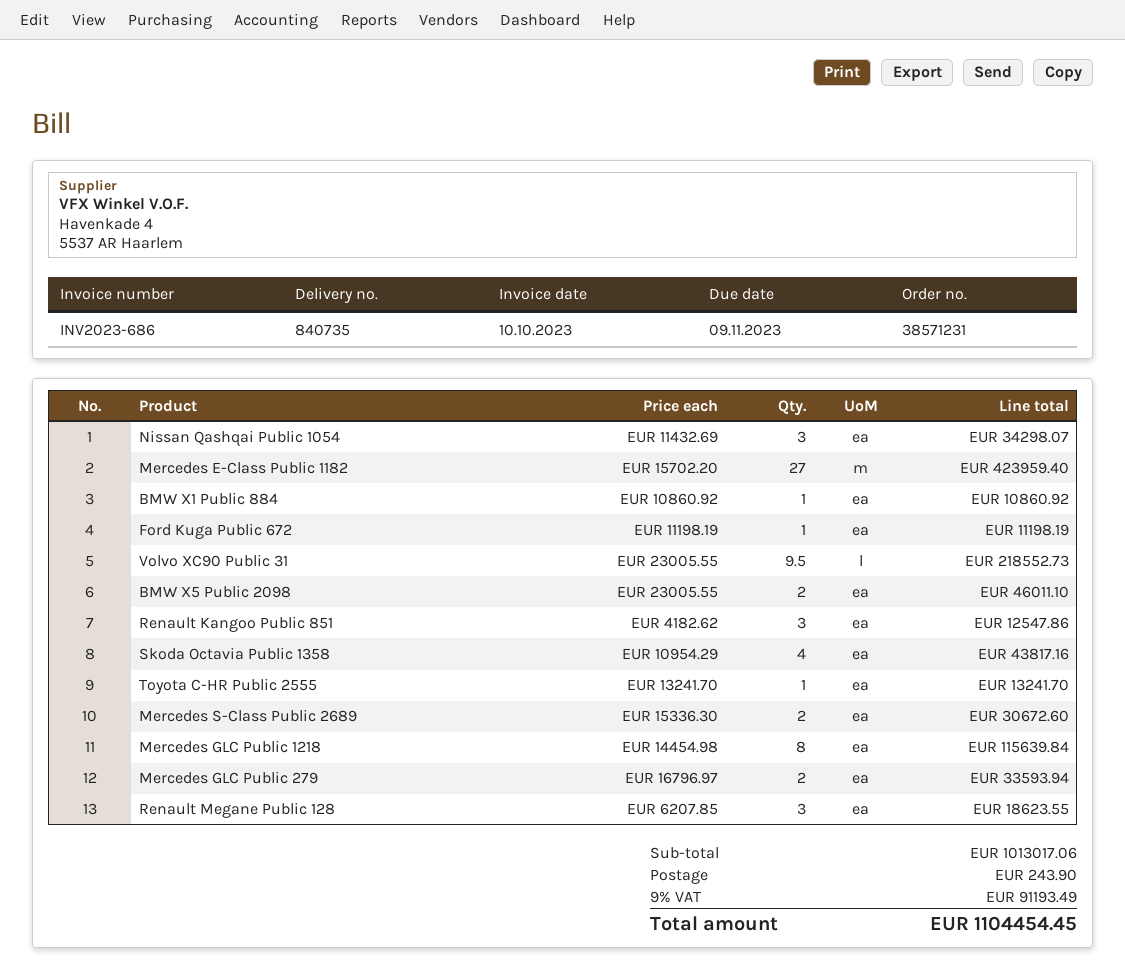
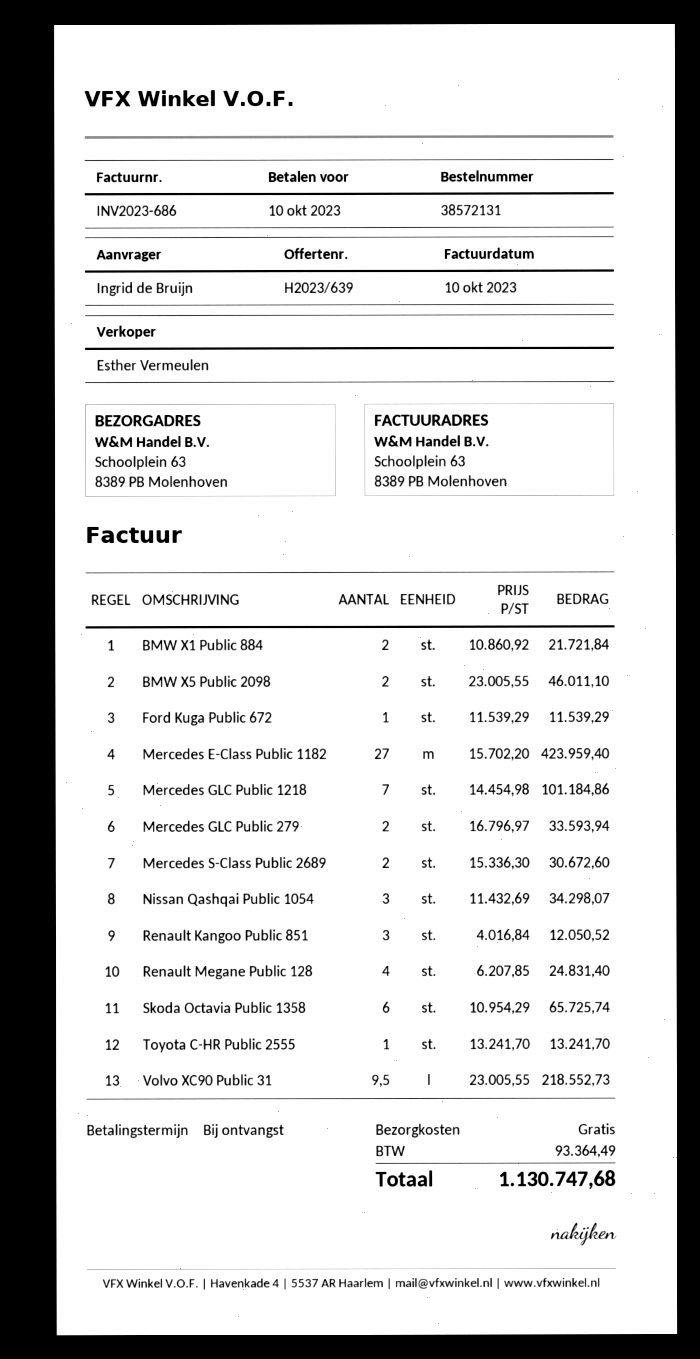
order number: 38571231 -> 38572131
due date: 2023-11-09 -> 2023-10-10
BMW X1 Public 884: 1 x 10860.92 = 10860.92 -> 2 x 10860.92 = 21721.84
Ford Kuga Public 672: 1 x 11198.19 = 11198.19 -> 1 x 11539.29 = 11539.29
Renault Kangoo Public 851: 3 x 4182.62 = 12547.86 -> 3 x 4016.84 = 12050.52
Skoda Octavia Public 1358: 4 x 10954.29 = 43817.16 -> 6 x 10954.29 = 65725.74
Mercedes GLC Public 1218: 8 x 14454.98 = 115639.84 -> 7 x 14454.98 = 101184.86
Renault Megane Public 128: 3 x 6207.85 = 18623.55 -> 4 x 6207.85 = 24831.40
shipping: 243.90 -> 0.00
tax: 91193.49 -> 93364.49
total: 1104454.45 -> 1130747.68

